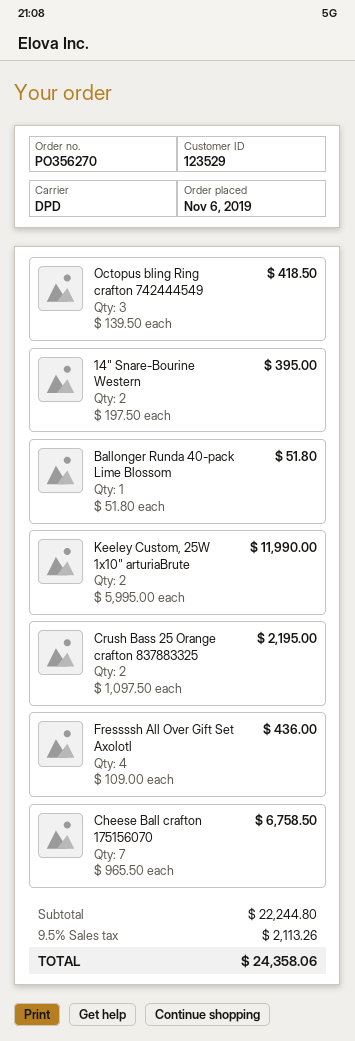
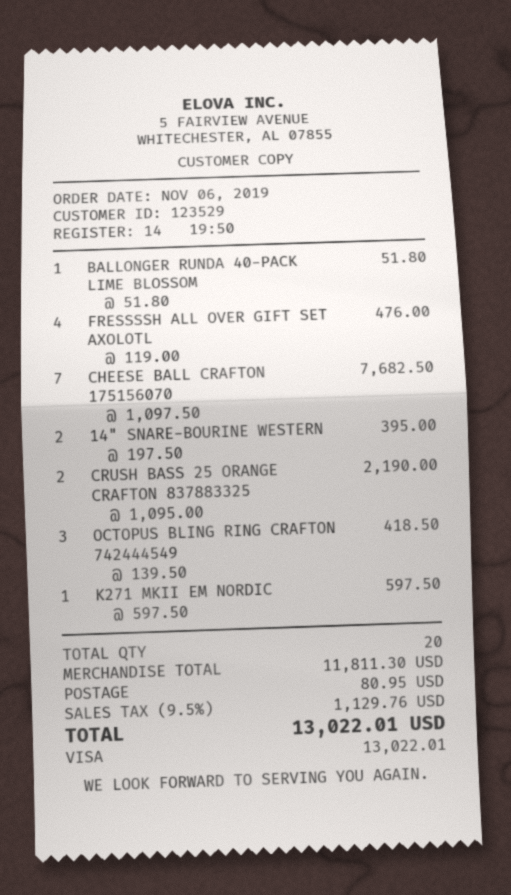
Keeley Custom, 25W 1x10" arturiaBrute: 2 x 5995.00 = 11990.00 -> none
Crush Bass 25 Orange crafton 837883325: 2 x 1097.50 = 2195.00 -> 2 x 1095.00 = 2190.00
Fressssh All Over Gift Set Axolotl: 4 x 109.00 = 436.00 -> 4 x 119.00 = 476.00
Cheese Ball crafton 175156070: 7 x 965.50 = 6758.50 -> 7 x 1097.50 = 7682.50
K271 MKII EM NORDIC: none -> 1 x 597.50 = 597.50
subtotal: 22244.80 -> 11811.30
shipping: none -> 80.95
tax: 9.5% = 2113.26 -> 9.5% = 1129.76
total: 24358.06 -> 13022.01

